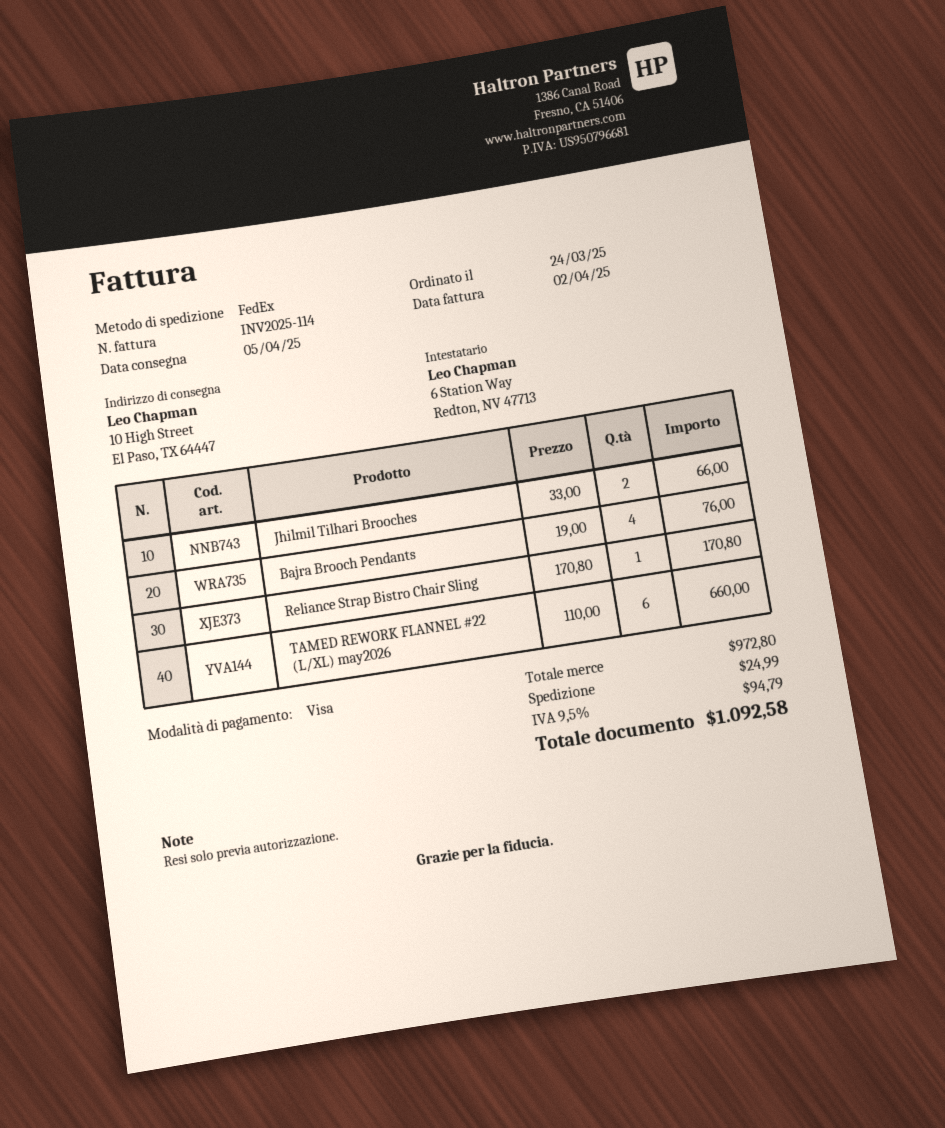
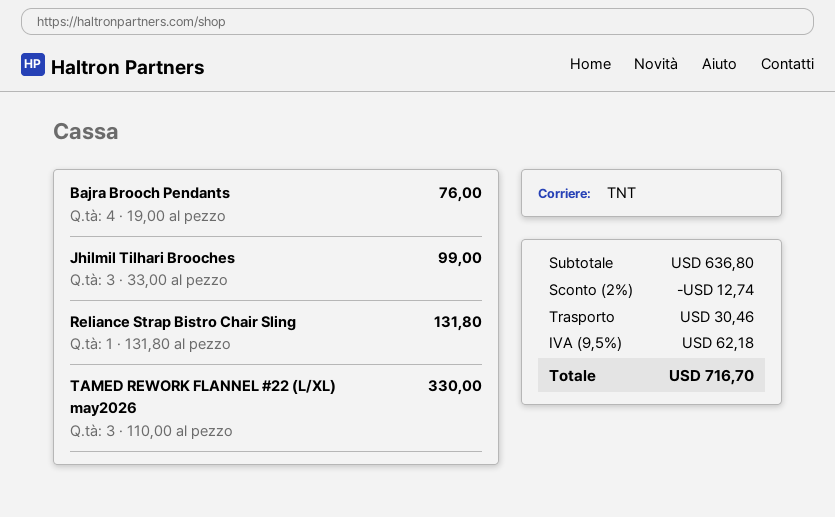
shipping method: FedEx -> TNT
Jhilmil Tilhari Brooches: 2 x 33.00 = 66.00 -> 3 x 33.00 = 99.00
Reliance Strap Bistro Chair Sling: 1 x 170.80 = 170.80 -> 1 x 131.80 = 131.80
TAMED REWORK FLANNEL #22 (L/XL) may2026: 6 x 110.00 = 660.00 -> 3 x 110.00 = 330.00
subtotal: 972.80 -> 636.80
discount: none -> 2% = 12.74
shipping: 24.99 -> 30.46
tax: 9.5% = 94.79 -> 9.5% = 62.18
total: 1092.58 -> 716.70

